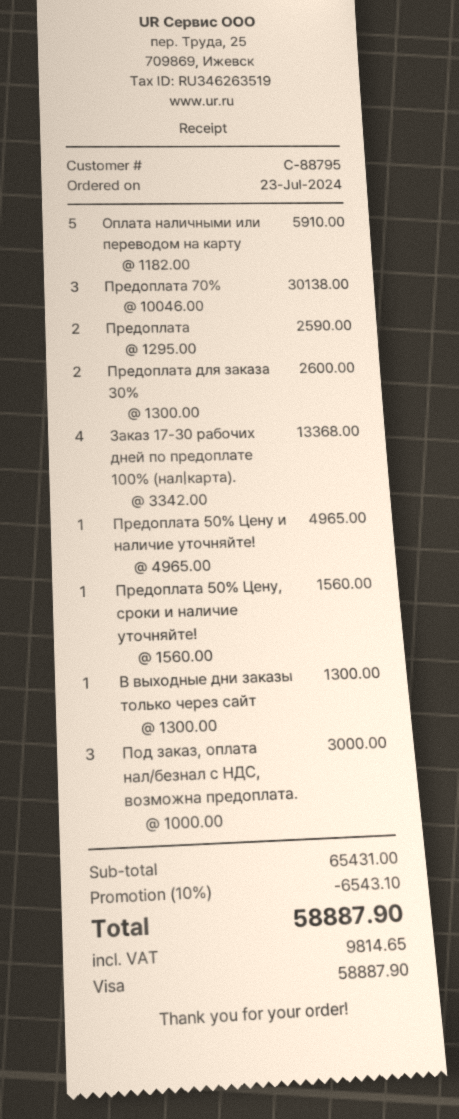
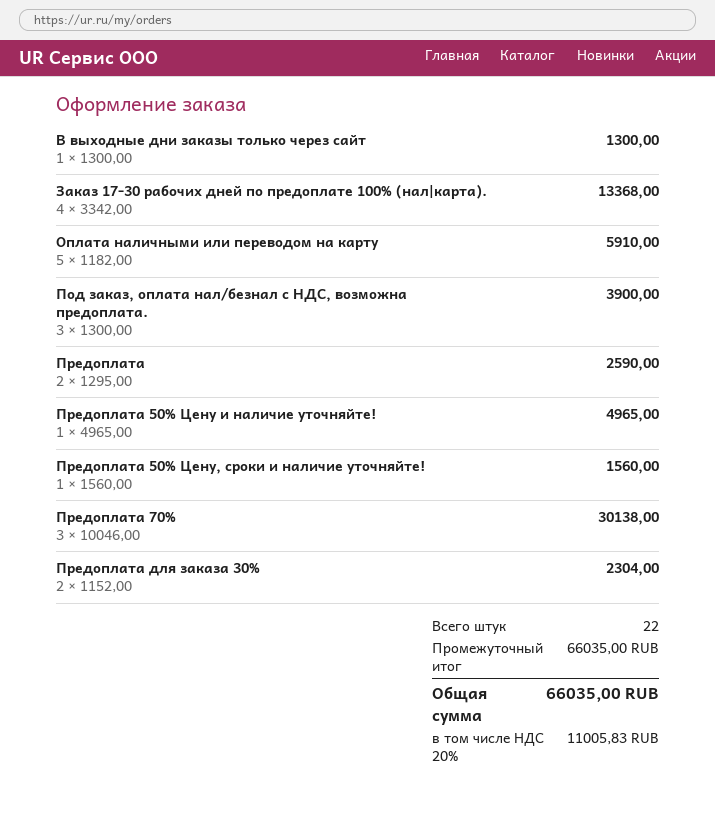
Предоплата для заказа 30%: 2 x 1300.00 = 2600.00 -> 2 x 1152.00 = 2304.00
Под заказ, оплата нал/безнал с НДС, возможна предоплата.: 3 x 1000.00 = 3000.00 -> 3 x 1300.00 = 3900.00
subtotal: 65431.00 -> 66035.00
discount: 10% = 6543.10 -> none
tax: 9814.65 -> 11005.83
total: 58887.90 -> 66035.00

